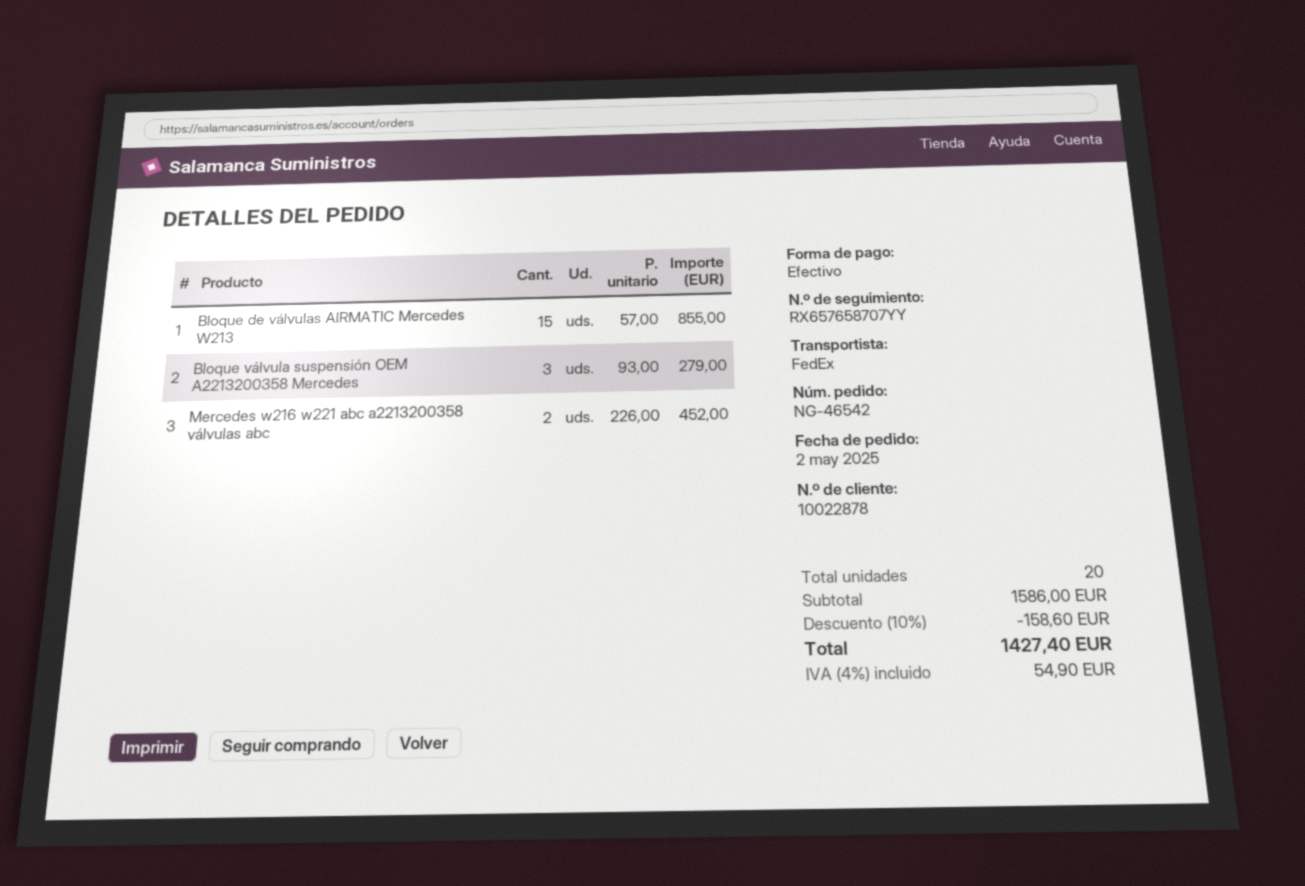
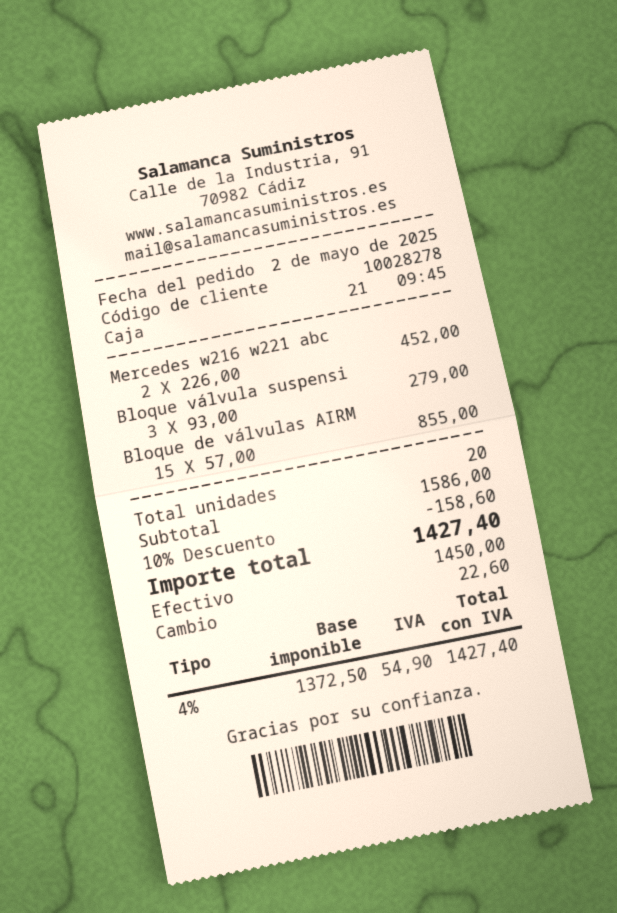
customer number: 10022878 -> 10028278

